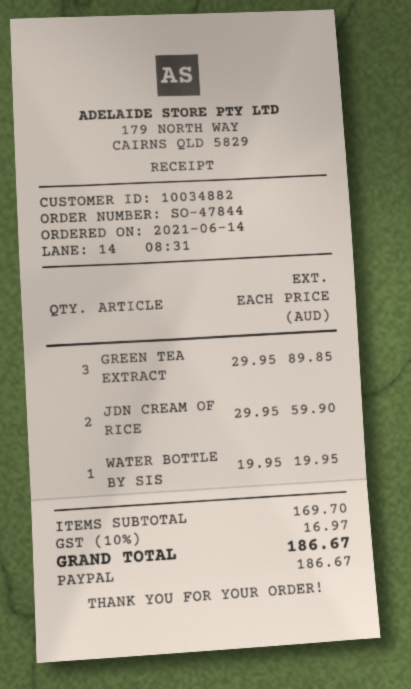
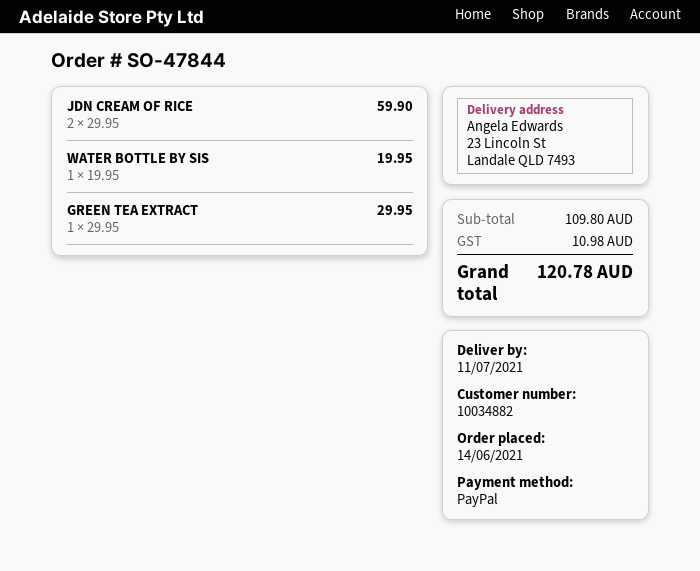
GREEN TEA EXTRACT: 3 x 29.95 = 89.85 -> 1 x 29.95 = 29.95
subtotal: 169.70 -> 109.80
tax: 16.97 -> 10.98
total: 186.67 -> 120.78

